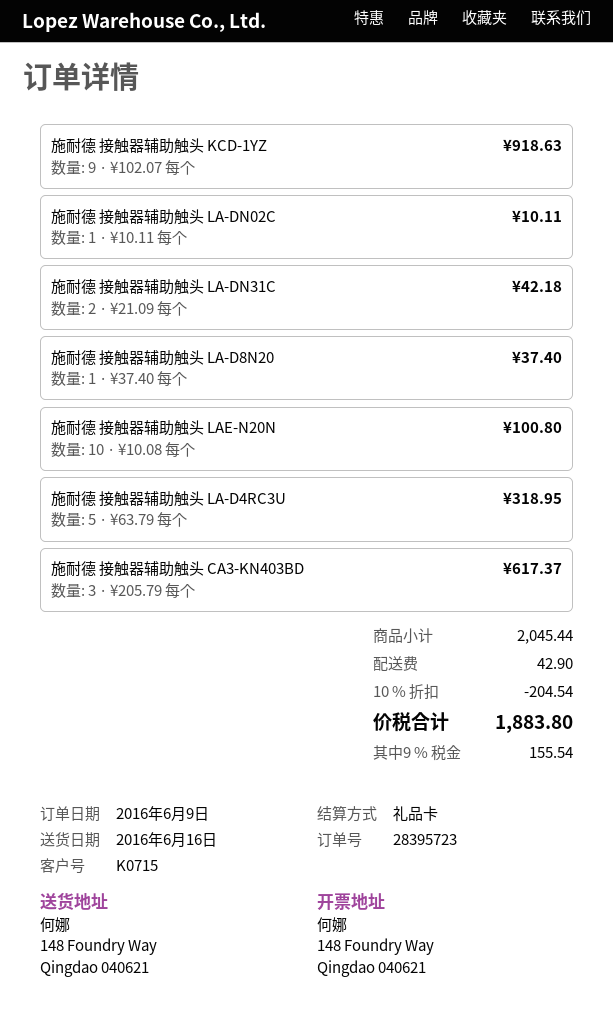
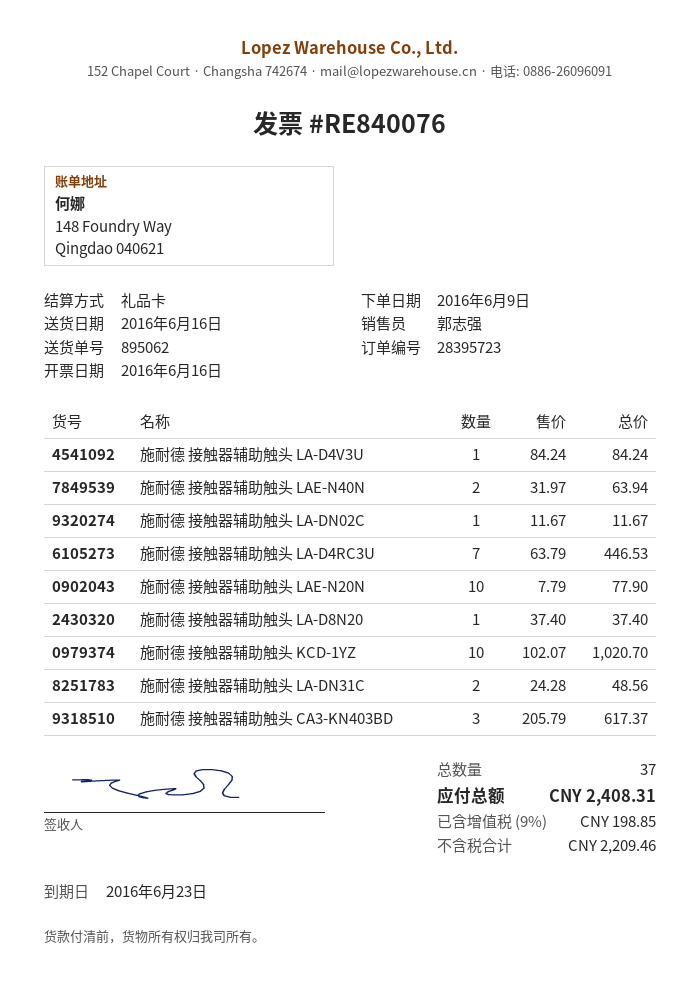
施耐德 接触器辅助触头 KCD-1YZ: 9 x 102.07 = 918.63 -> 10 x 102.07 = 1020.70
施耐德 接触器辅助触头 LA-DN02C: 1 x 10.11 = 10.11 -> 1 x 11.67 = 11.67
施耐德 接触器辅助触头 LA-DN31C: 2 x 21.09 = 42.18 -> 2 x 24.28 = 48.56
施耐德 接触器辅助触头 LAE-N20N: 10 x 10.08 = 100.80 -> 10 x 7.79 = 77.90
施耐德 接触器辅助触头 LA-D4RC3U: 5 x 63.79 = 318.95 -> 7 x 63.79 = 446.53
施耐德 接触器辅助触头 LA-D4V3U: none -> 1 x 84.24 = 84.24
施耐德 接触器辅助触头 LAE-N40N: none -> 2 x 31.97 = 63.94
discount: 10% = 204.54 -> none
shipping: 42.90 -> none
tax: 9% = 155.54 -> 9% = 198.85
total: 1883.80 -> 2408.31

